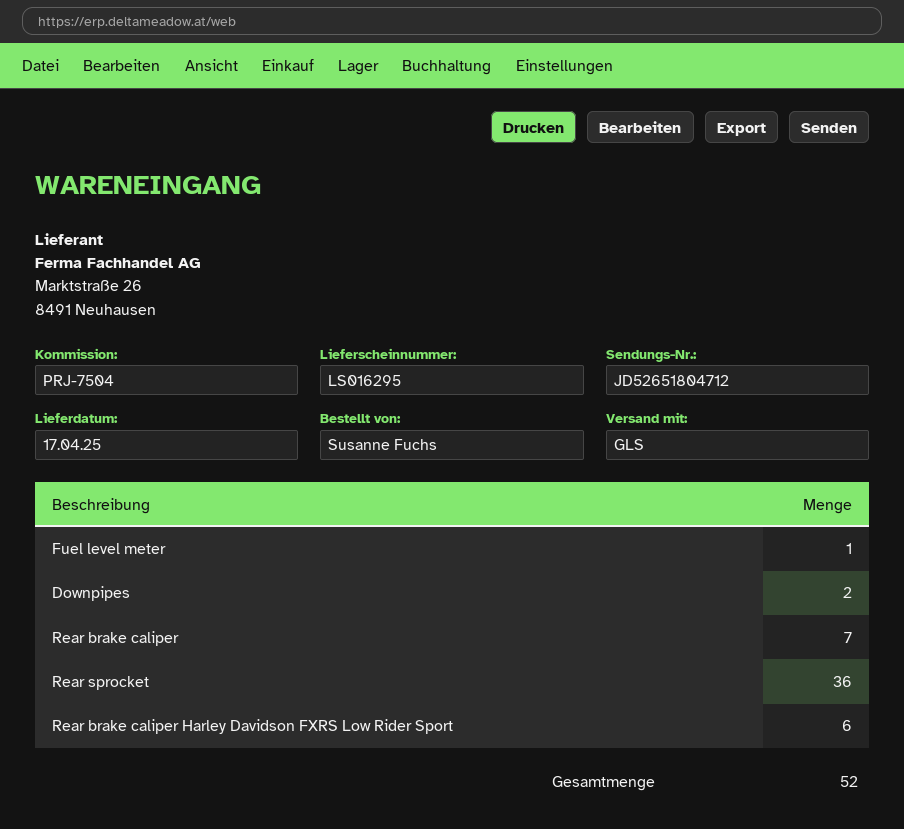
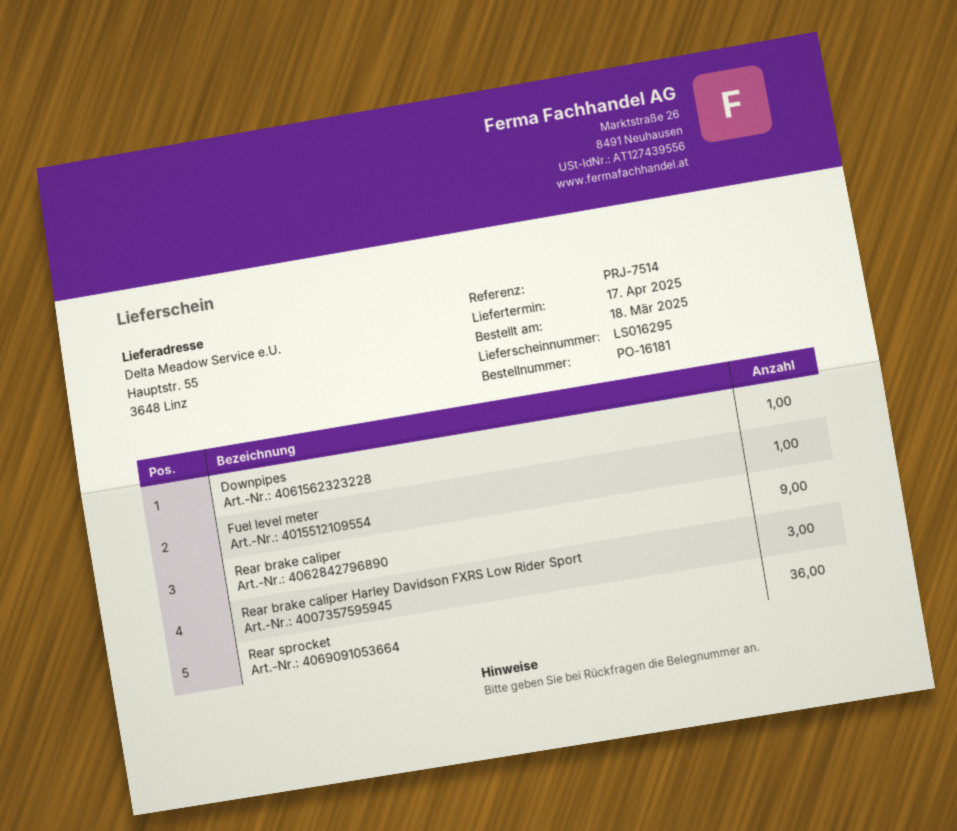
reference: PRJ-7504 -> PRJ-7514
Downpipes: 2 -> 1
Rear brake caliper: 7 -> 9
Rear brake caliper Harley Davidson FXRS Low Rider Sport: 6 -> 3

